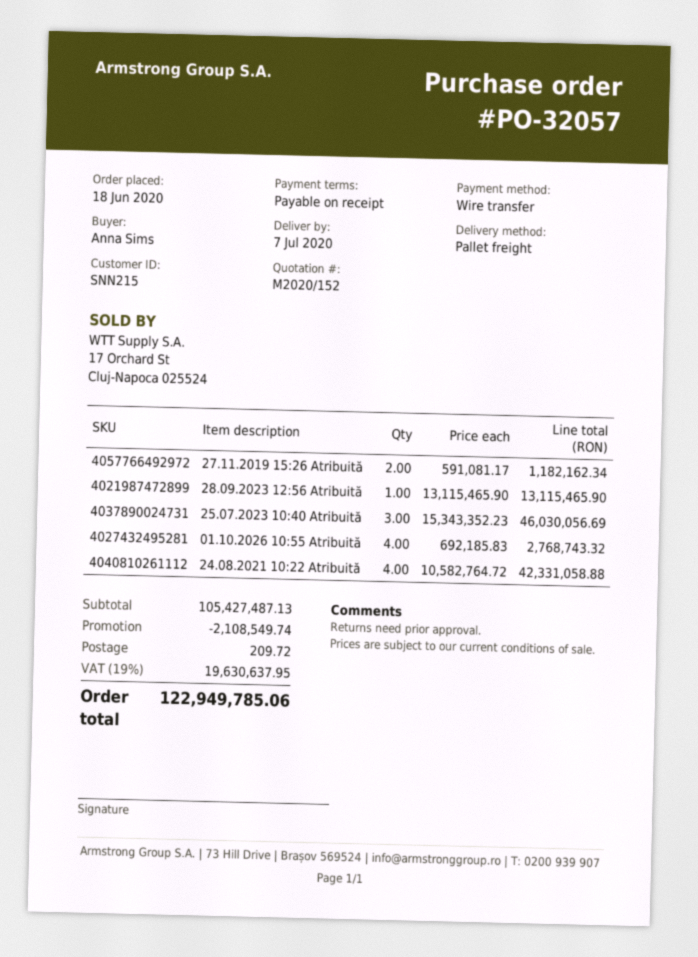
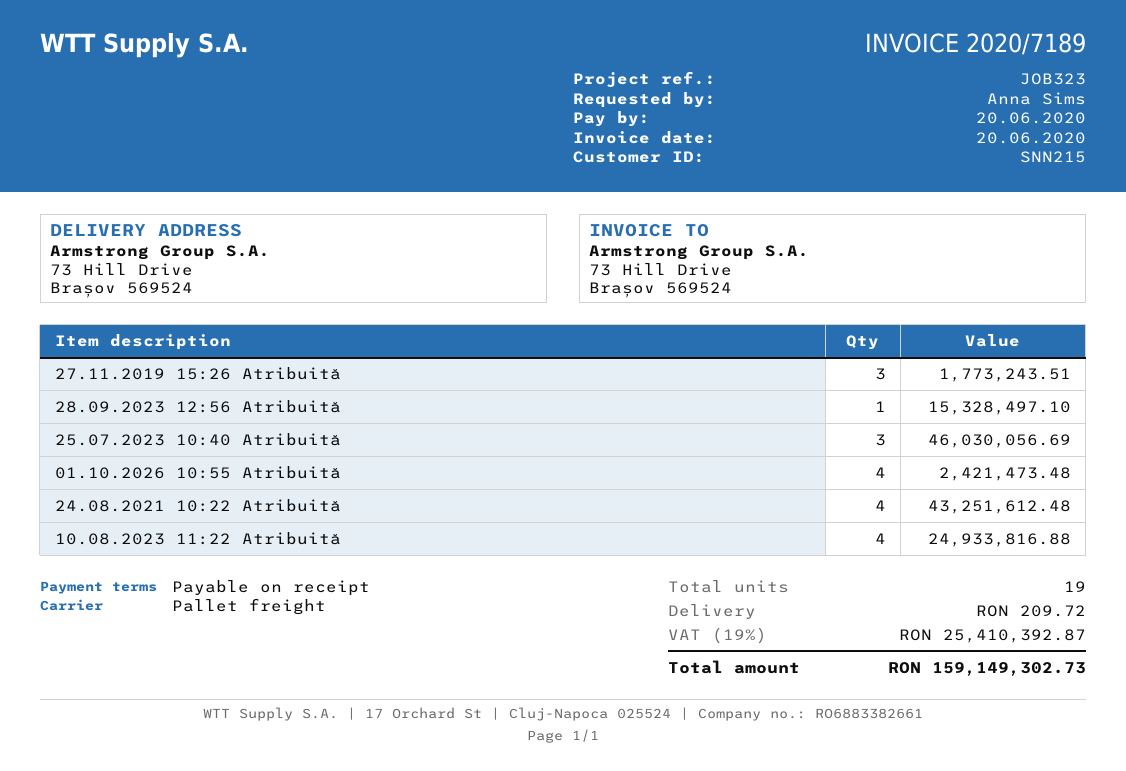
27.11.2019 15:26 Atribuită: 2 for 1182162.34 -> 3 for 1773243.51
28.09.2023 12:56 Atribuită: 1 for 13115465.90 -> 1 for 15328497.10
01.10.2026 10:55 Atribuită: 4 for 2768743.32 -> 4 for 2421473.48
24.08.2021 10:22 Atribuită: 4 for 42331058.88 -> 4 for 43251612.48
10.08.2023 11:22 Atribuită: none -> 4 for 24933816.88
discount: 2108549.74 -> none
tax: 19% = 19630637.95 -> 19% = 25410392.87
total: 122949785.06 -> 159149302.73

